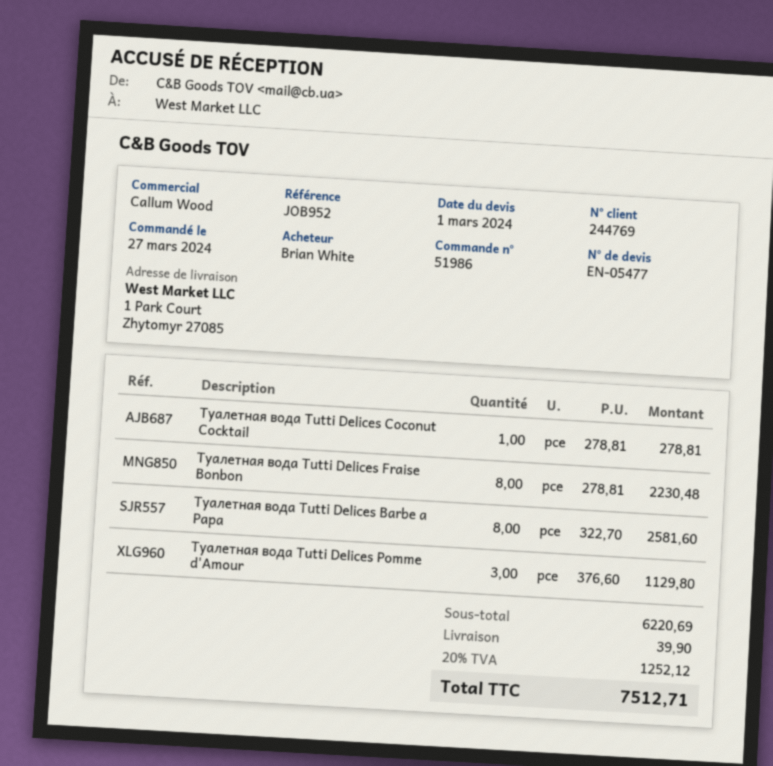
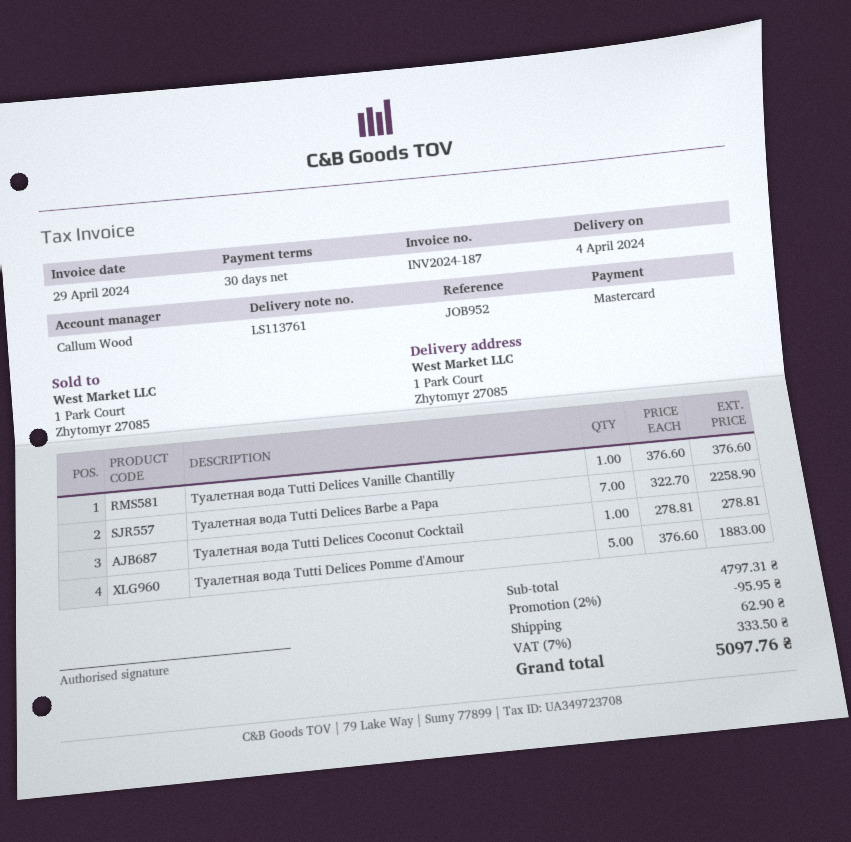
Туалетная вода Tutti Delices Fraise Bonbon: 8 x 278.81 = 2230.48 -> none
Туалетная вода Tutti Delices Barbe a Papa: 8 x 322.70 = 2581.60 -> 7 x 322.70 = 2258.90
Туалетная вода Tutti Delices Pomme d'Amour: 3 x 376.60 = 1129.80 -> 5 x 376.60 = 1883.00
Туалетная вода Tutti Delices Vanille Chantilly: none -> 1 x 376.60 = 376.60
subtotal: 6220.69 -> 4797.31
discount: none -> 2% = 95.95
shipping: 39.90 -> 62.90
tax: 20% = 1252.12 -> 7% = 333.50
total: 7512.71 -> 5097.76

